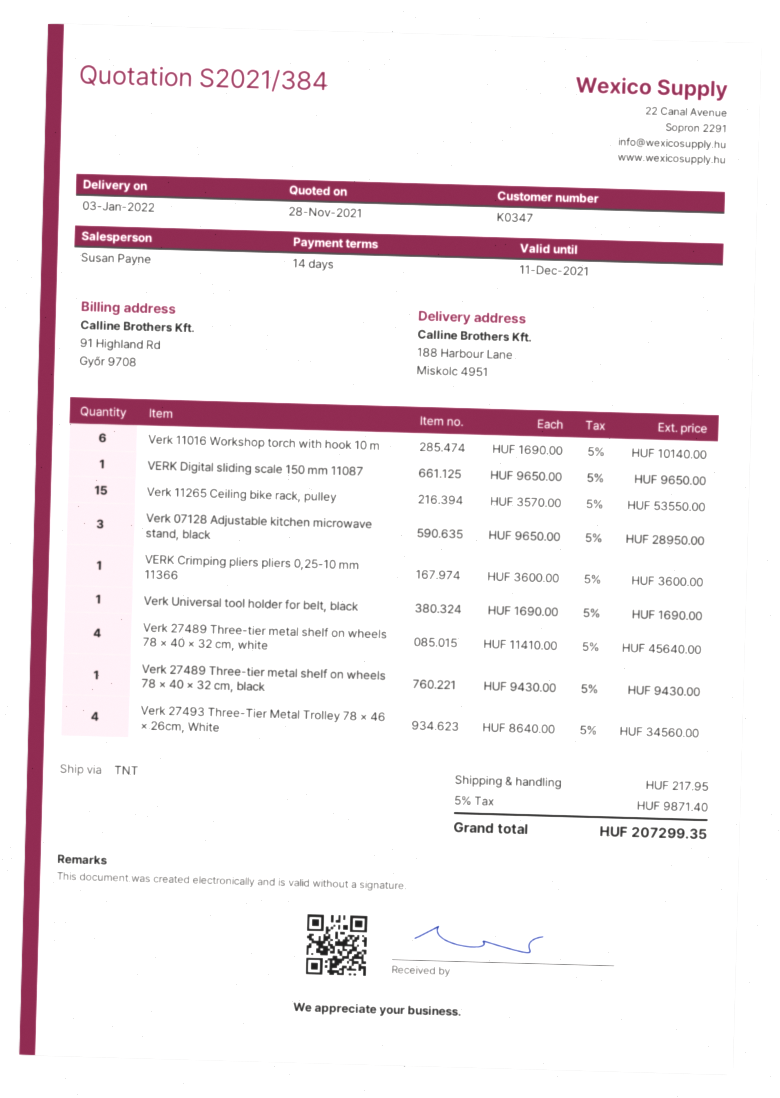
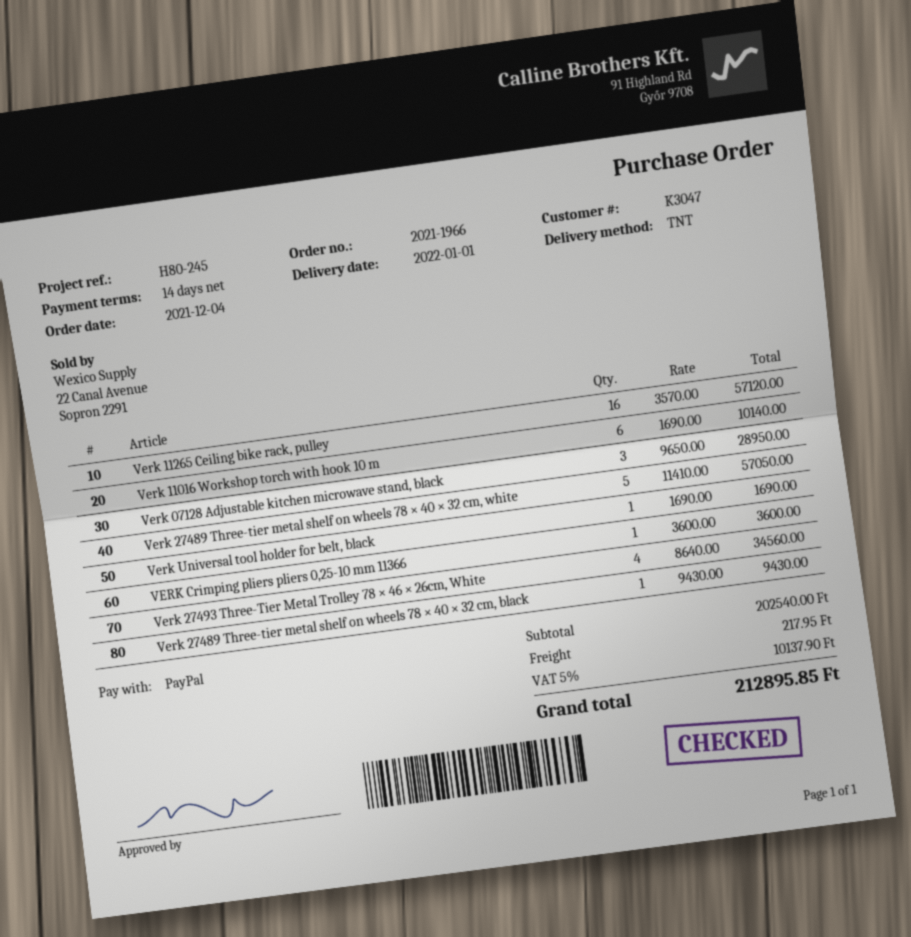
delivery date: 2022-01-03 -> 2022-01-01
customer number: K0347 -> K3047
VERK Digital sliding scale 150 mm 11087: 1 x 9650.00 = 9650.00 -> none
Verk 11265 Ceiling bike rack, pulley: 15 x 3570.00 = 53550.00 -> 16 x 3570.00 = 57120.00
Verk 27489 Three-tier metal shelf on wheels 78 × 40 × 32 cm, white: 4 x 11410.00 = 45640.00 -> 5 x 11410.00 = 57050.00
tax: 5% = 9871.40 -> 5% = 10137.90
total: 207299.35 -> 212895.85

